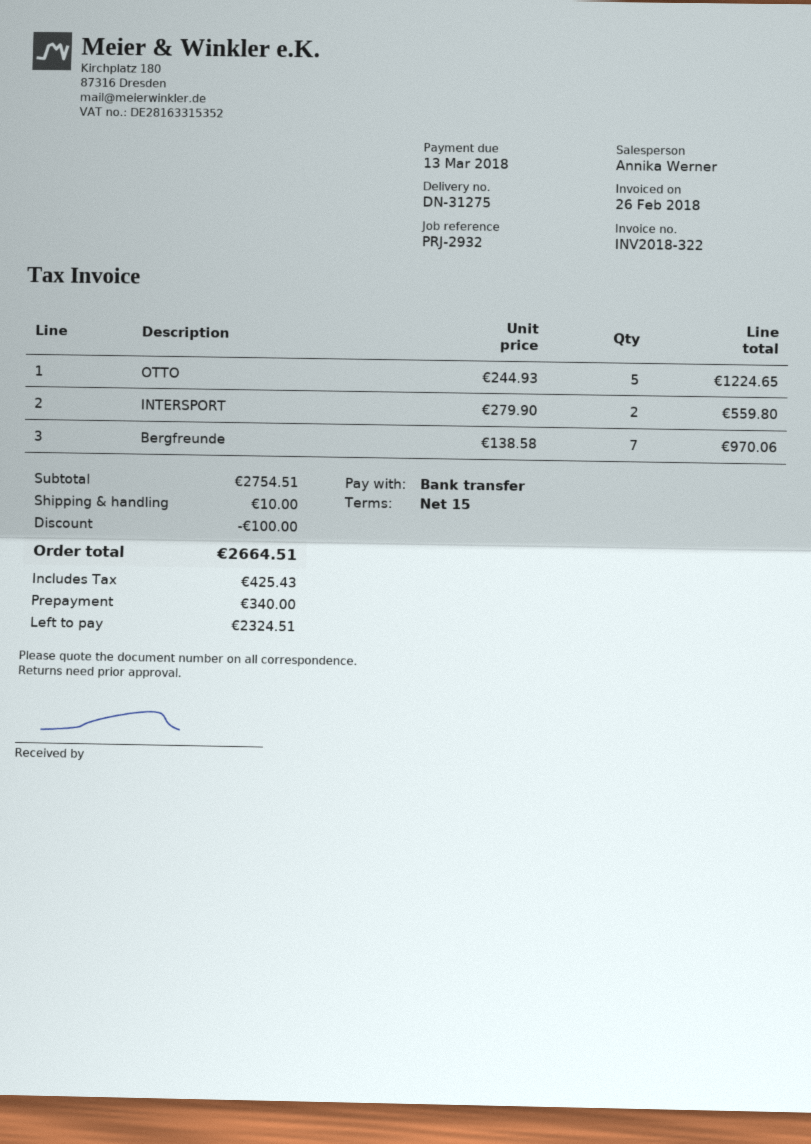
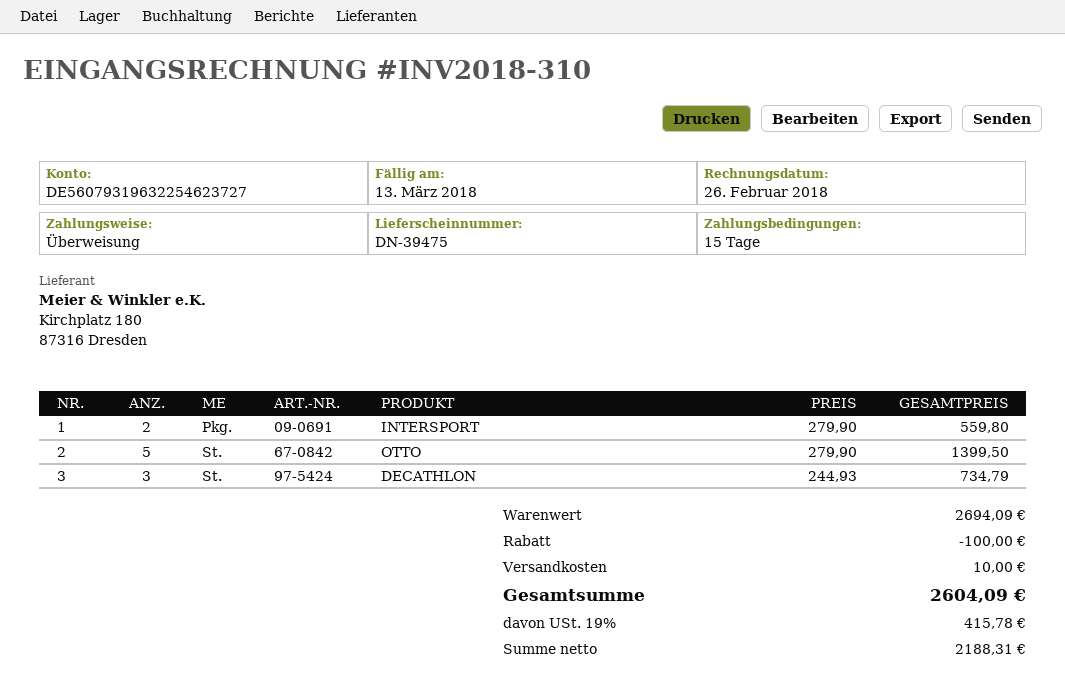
delivery note number: DN-31275 -> DN-39475
invoice number: INV2018-322 -> INV2018-310
OTTO: 5 x 244.93 = 1224.65 -> 5 x 279.90 = 1399.50
Bergfreunde: 7 x 138.58 = 970.06 -> none
DECATHLON: none -> 3 x 244.93 = 734.79
subtotal: 2754.51 -> 2694.09
tax: 425.43 -> 415.78
total: 2664.51 -> 2604.09

